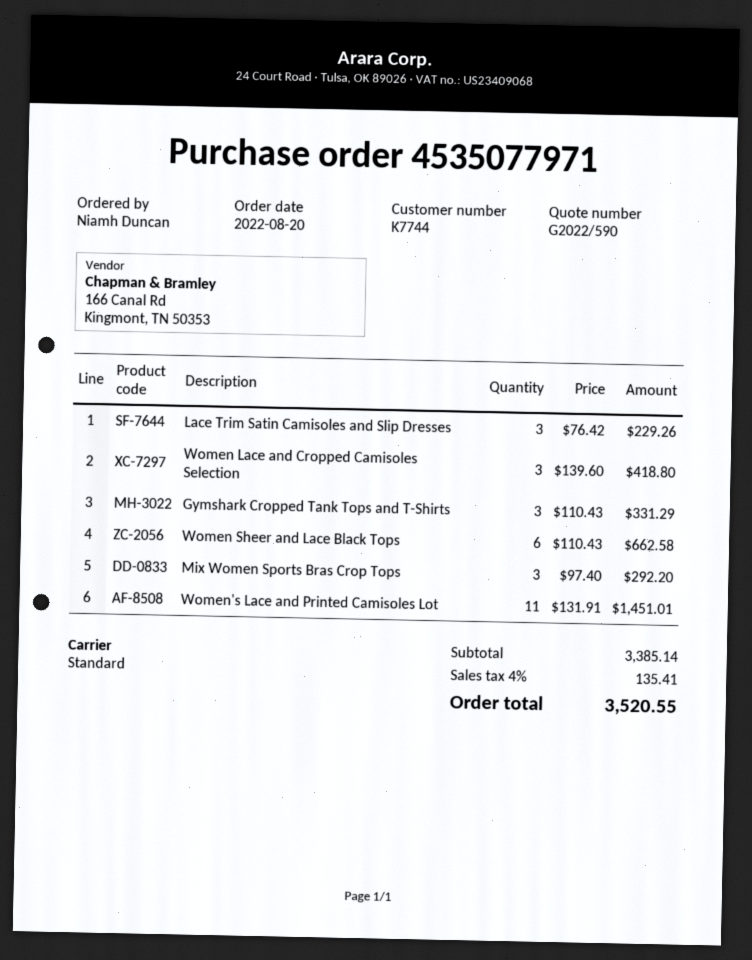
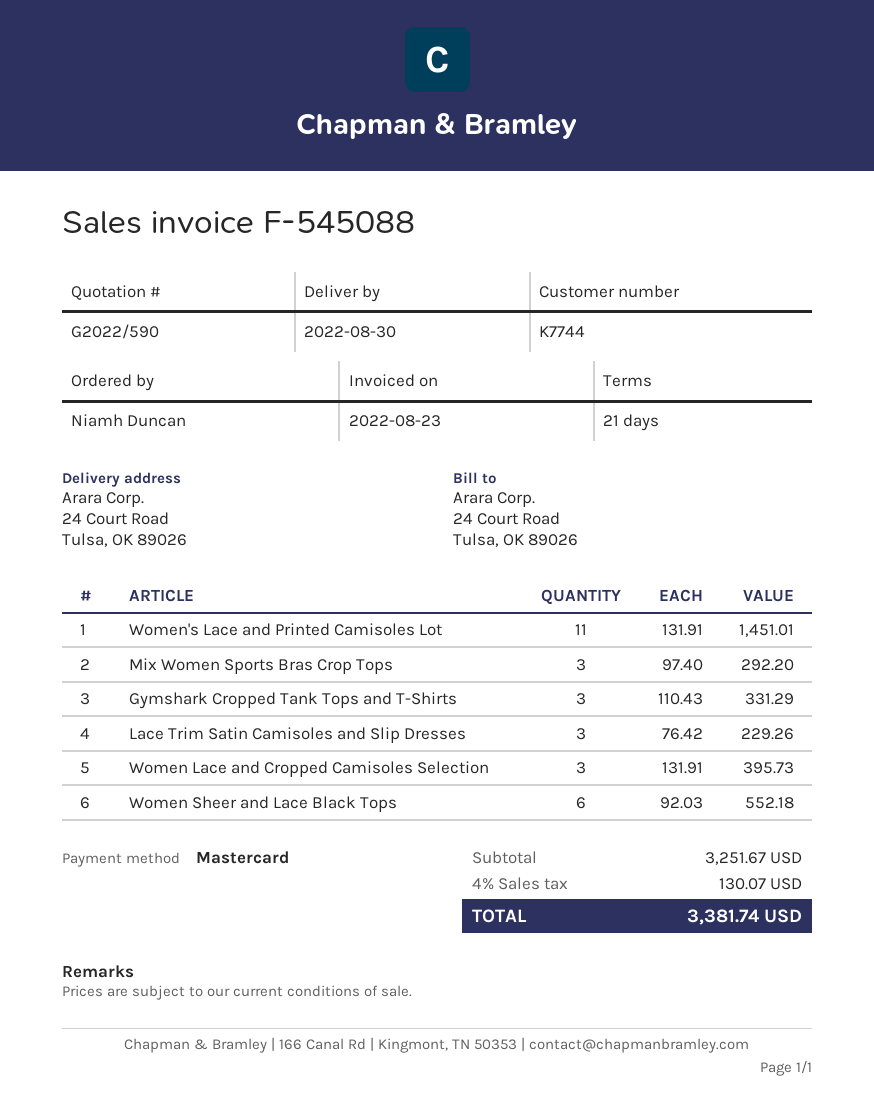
Women Lace and Cropped Camisoles Selection: 3 x 139.60 = 418.80 -> 3 x 131.91 = 395.73
Women Sheer and Lace Black Tops: 6 x 110.43 = 662.58 -> 6 x 92.03 = 552.18
subtotal: 3385.14 -> 3251.67
tax: 4% = 135.41 -> 4% = 130.07
total: 3520.55 -> 3381.74

